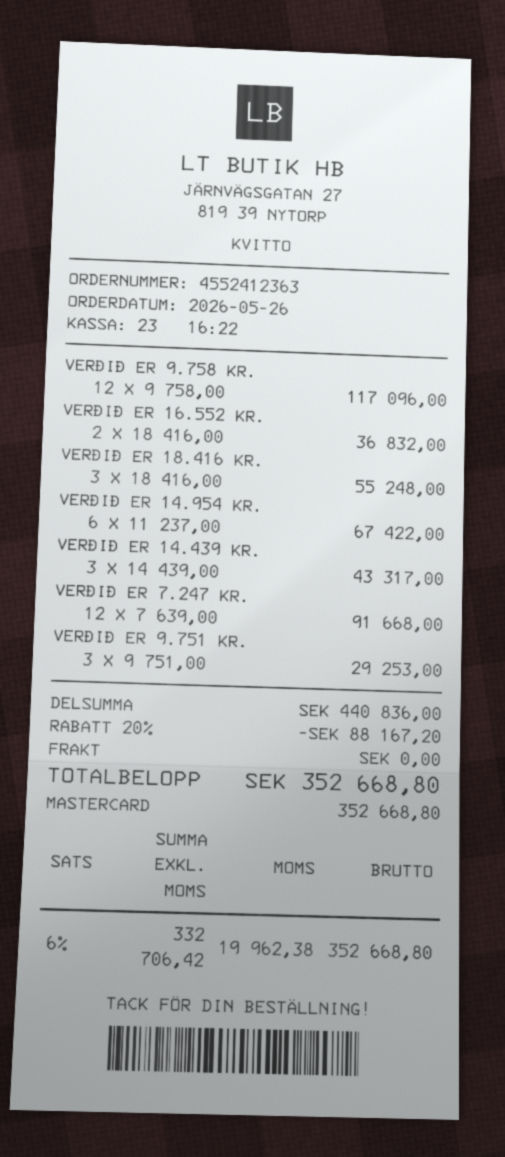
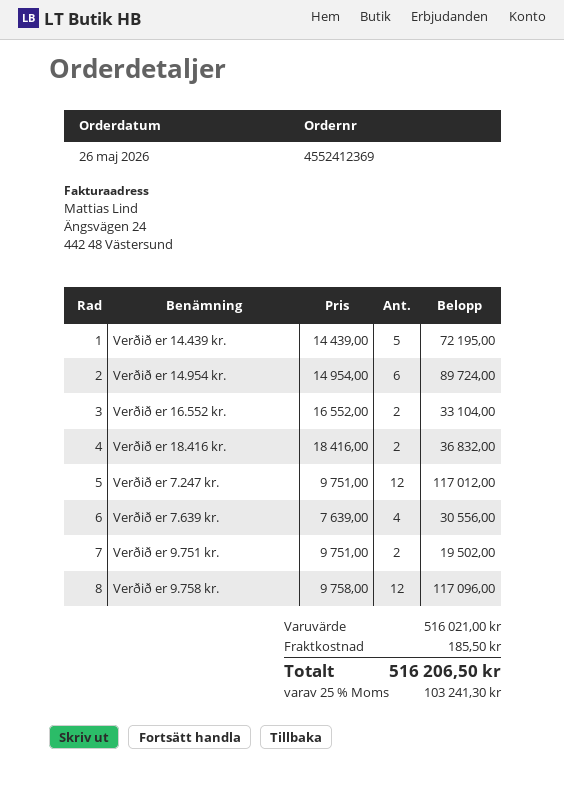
order number: 4552412363 -> 4552412369
VERÐIÐ ER 16.552 KR.: 2 x 18416.00 = 36832.00 -> 2 x 16552.00 = 33104.00
VERÐIÐ ER 18.416 KR.: 3 x 18416.00 = 55248.00 -> 2 x 18416.00 = 36832.00
VERÐIÐ ER 14.954 KR.: 6 x 11237.00 = 67422.00 -> 6 x 14954.00 = 89724.00
VERÐIÐ ER 14.439 KR.: 3 x 14439.00 = 43317.00 -> 5 x 14439.00 = 72195.00
VERÐIÐ ER 7.247 KR.: 12 x 7639.00 = 91668.00 -> 12 x 9751.00 = 117012.00
VERÐIÐ ER 9.751 KR.: 3 x 9751.00 = 29253.00 -> 2 x 9751.00 = 19502.00
Verðið er 7.639 kr.: none -> 4 x 7639.00 = 30556.00
subtotal: 440836.00 -> 516021.00
discount: 20% = 88167.20 -> none
shipping: 0.00 -> 185.50
tax: 6% = 19962.38 -> 25% = 103241.30
total: 352668.80 -> 516206.50

